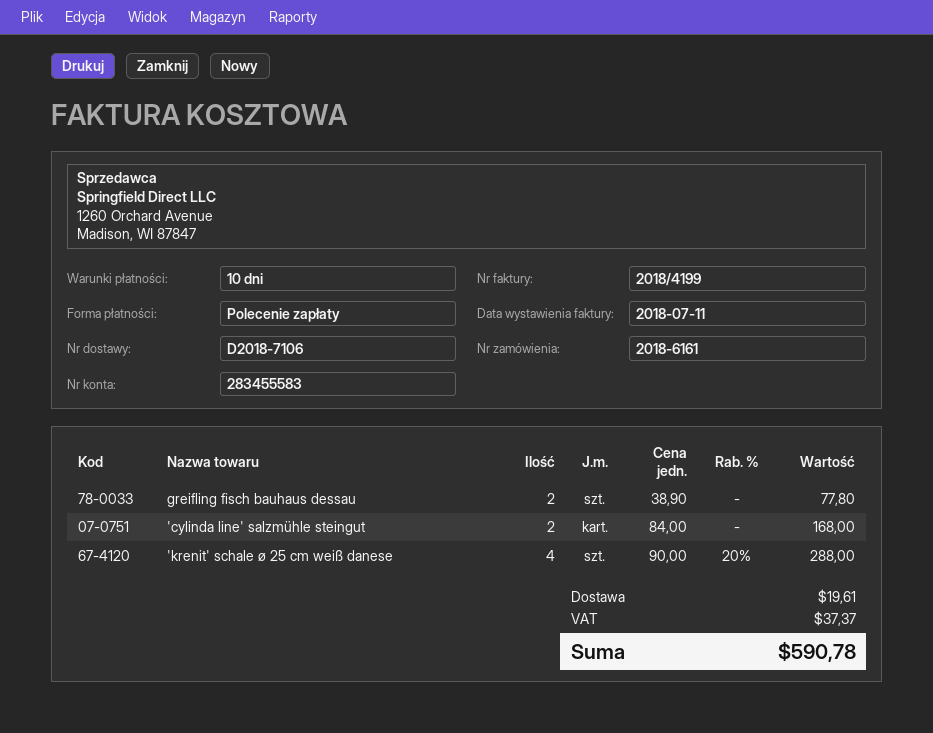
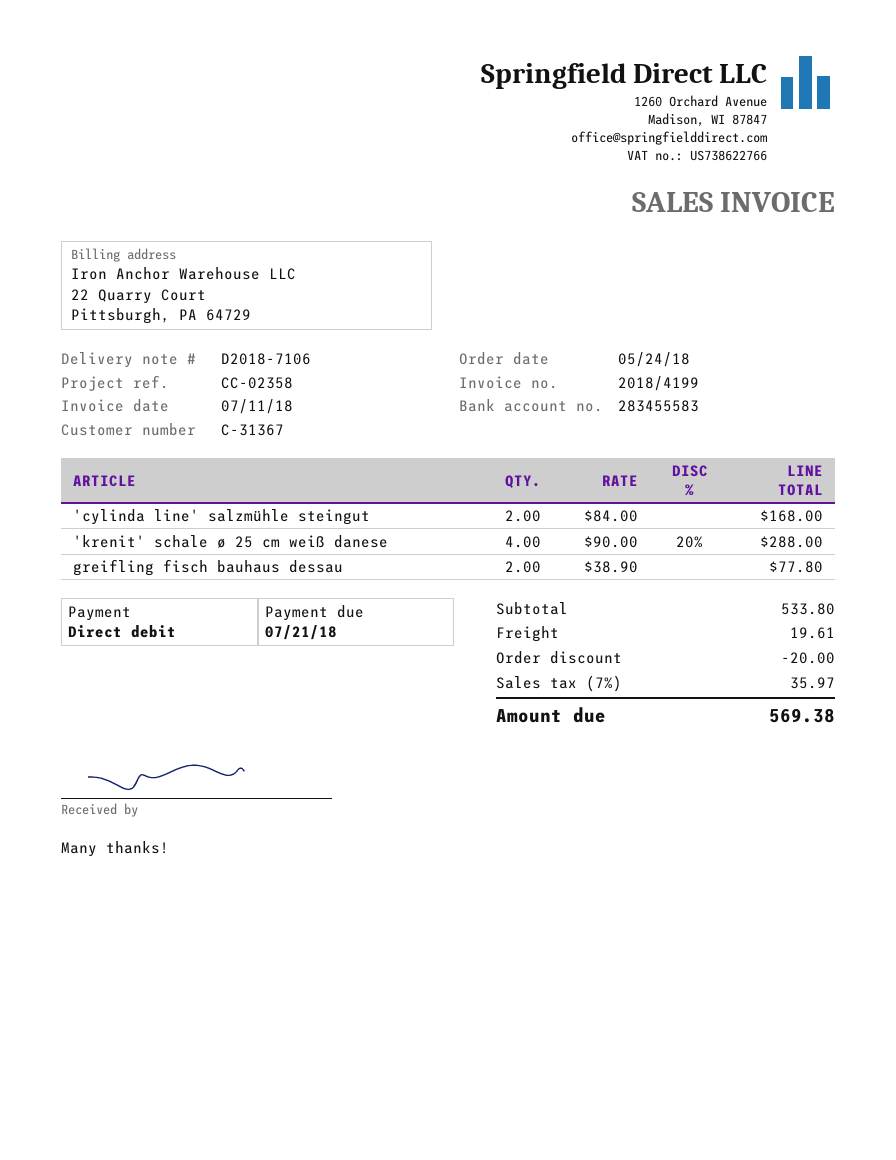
discount: none -> 20.00
tax: 37.37 -> 35.97
total: 590.78 -> 569.38

